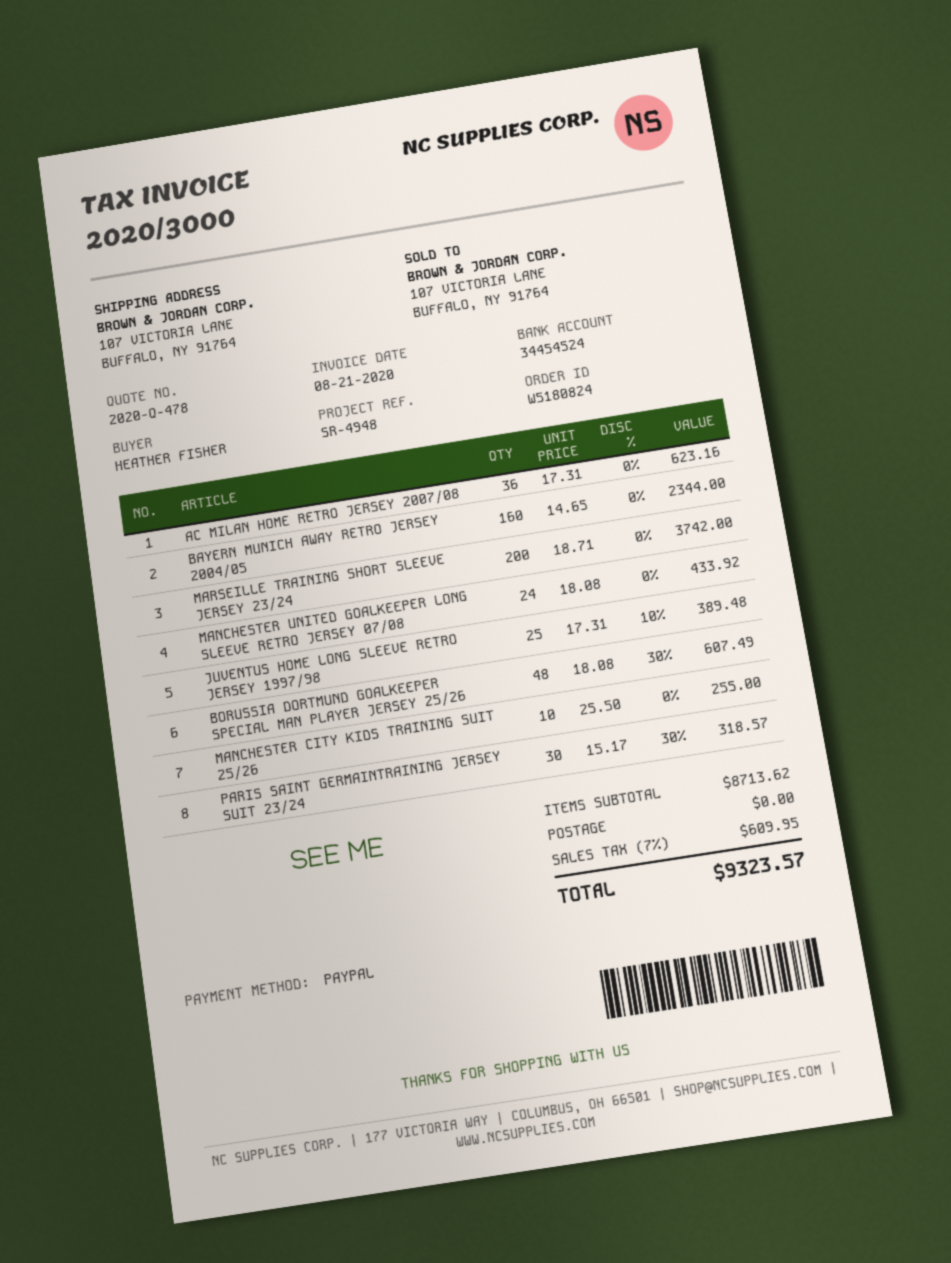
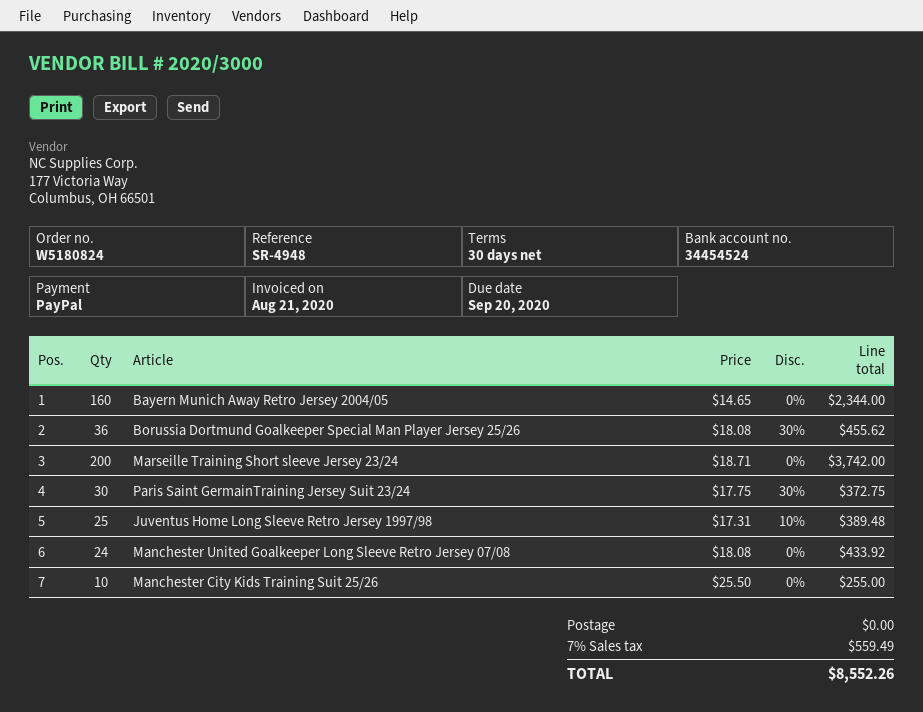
AC MILAN HOME RETRO JERSEY 2007/08: 36 x 17.31 = 623.16 -> none
BORUSSIA DORTMUND GOALKEEPER SPECIAL MAN PLAYER JERSEY 25/26: 48 x 18.08 - 30% = 607.49 -> 36 x 18.08 - 30% = 455.62
PARIS SAINT GERMAINTRAINING JERSEY SUIT 23/24: 30 x 15.17 - 30% = 318.57 -> 30 x 17.75 - 30% = 372.75
tax: 7% = 609.95 -> 7% = 559.49
total: 9323.57 -> 8552.26

